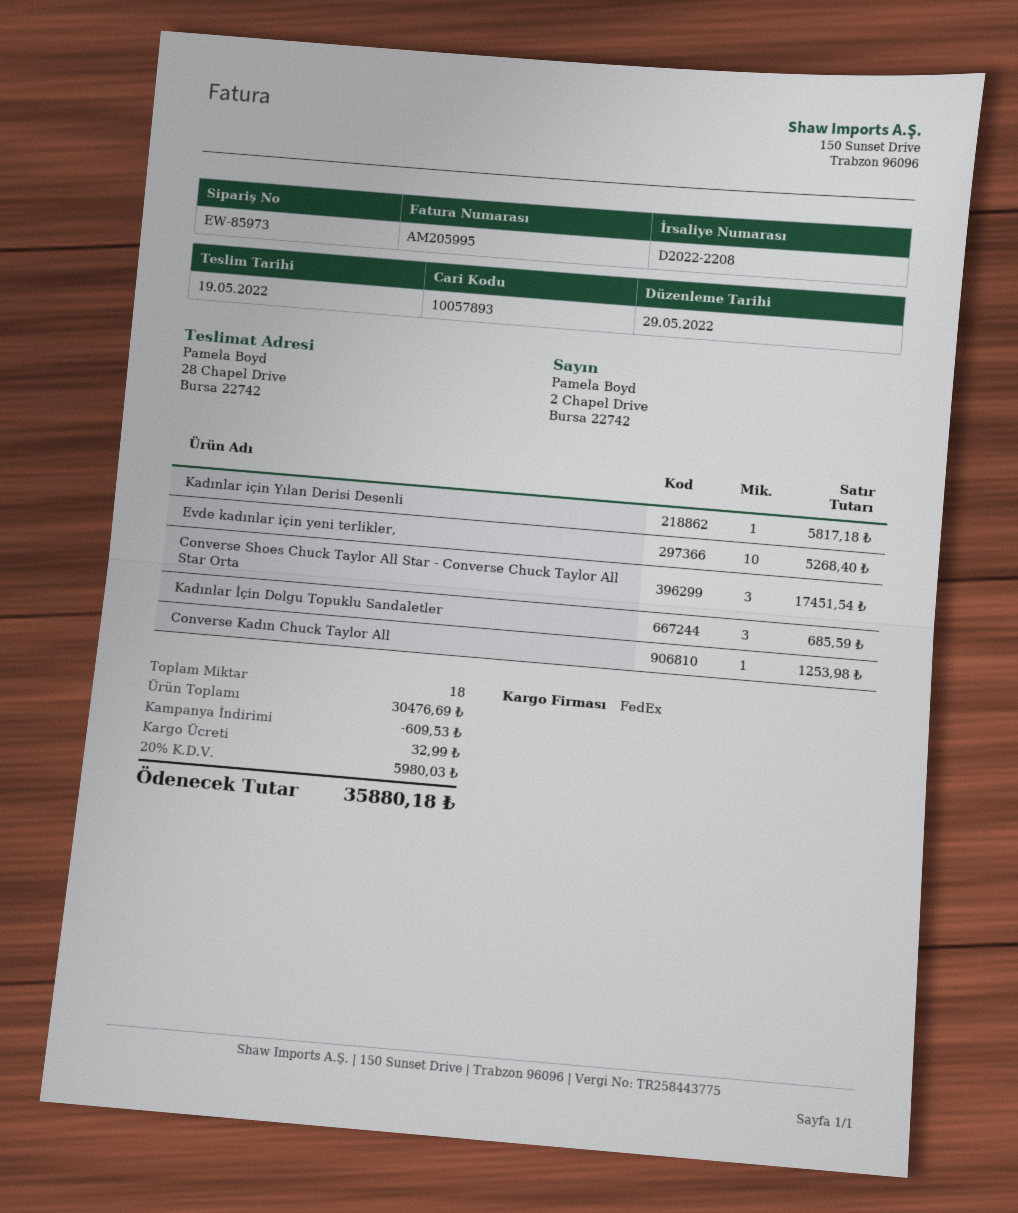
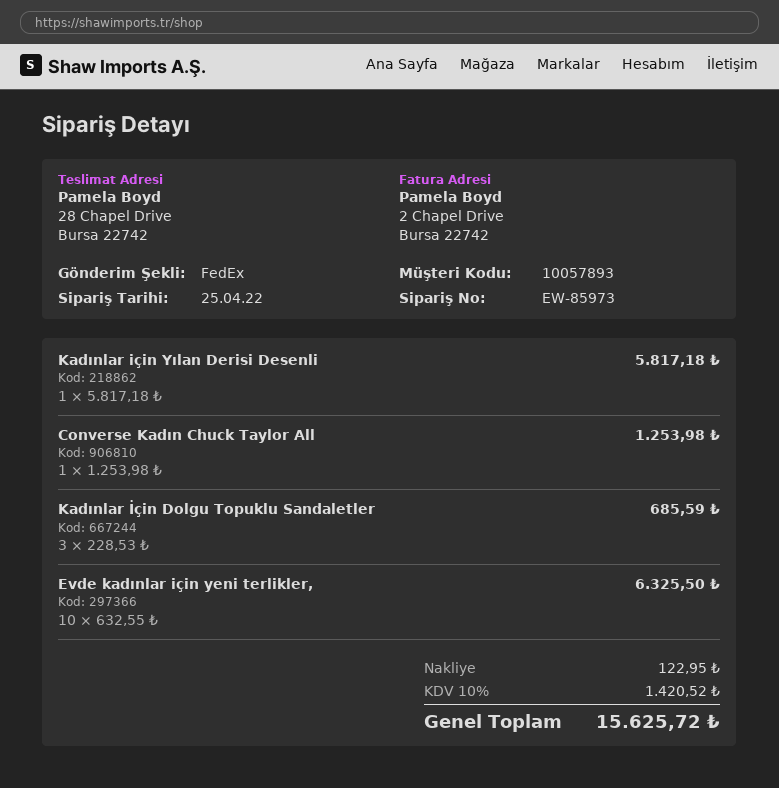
Evde kadınlar için yeni terlikler,: 10 for 5268.40 -> 10 for 6325.50
Converse Shoes Chuck Taylor All Star - Converse Chuck Taylor All Star Orta: 3 for 17451.54 -> none
discount: 609.53 -> none
shipping: 32.99 -> 122.95
tax: 20% = 5980.03 -> 10% = 1420.52
total: 35880.18 -> 15625.72

